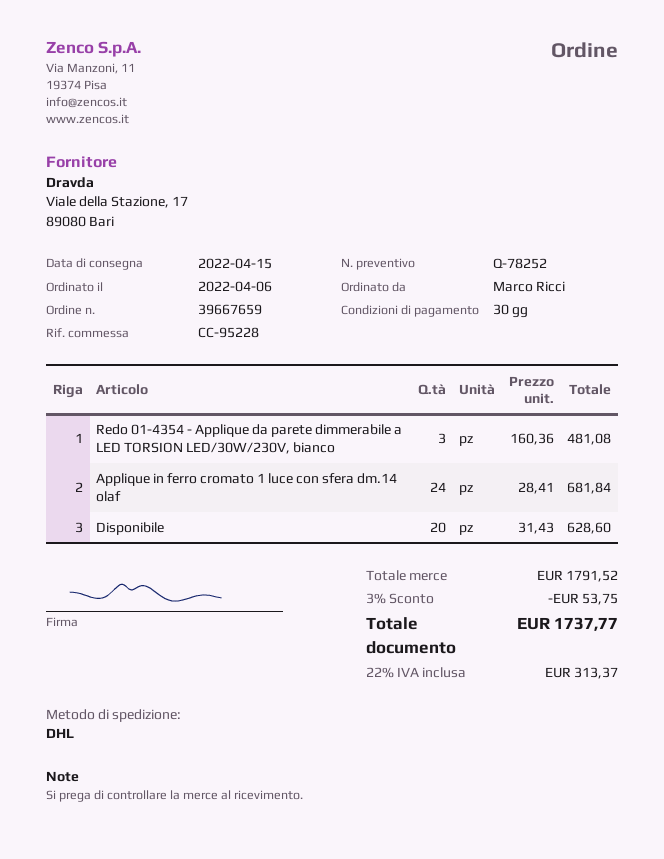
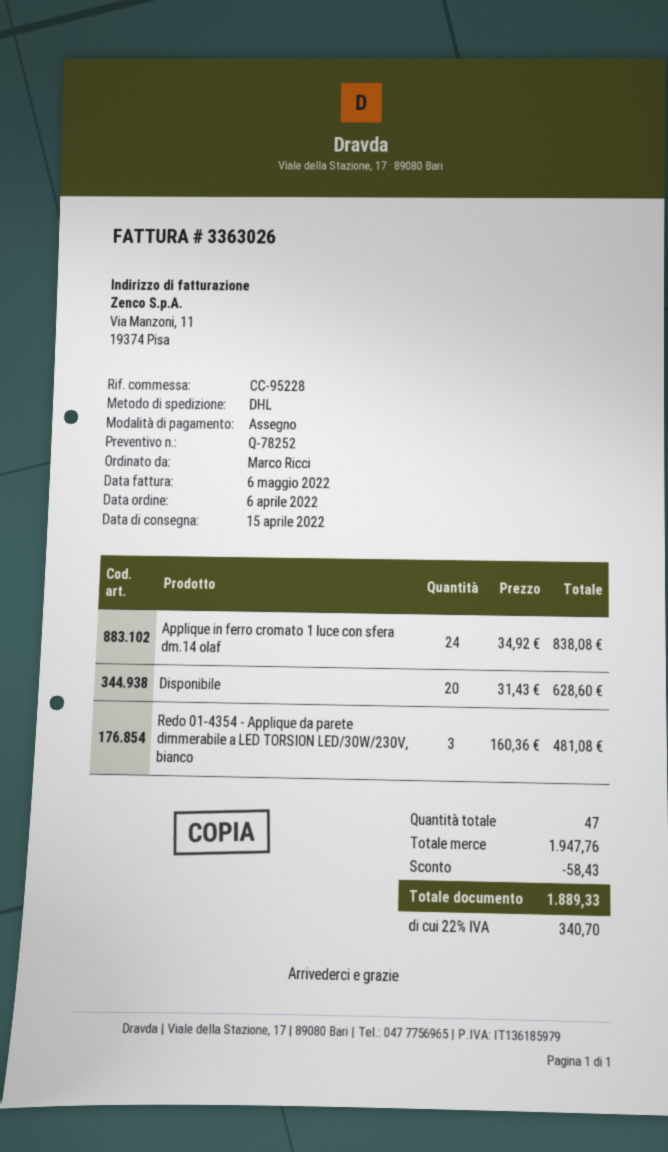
Applique in ferro cromato 1 luce con sfera dm.14 olaf: 24 x 28.41 = 681.84 -> 24 x 34.92 = 838.08
subtotal: 1791.52 -> 1947.76
discount: 53.75 -> 58.43
tax: 22% = 313.37 -> 22% = 340.70
total: 1737.77 -> 1889.33

